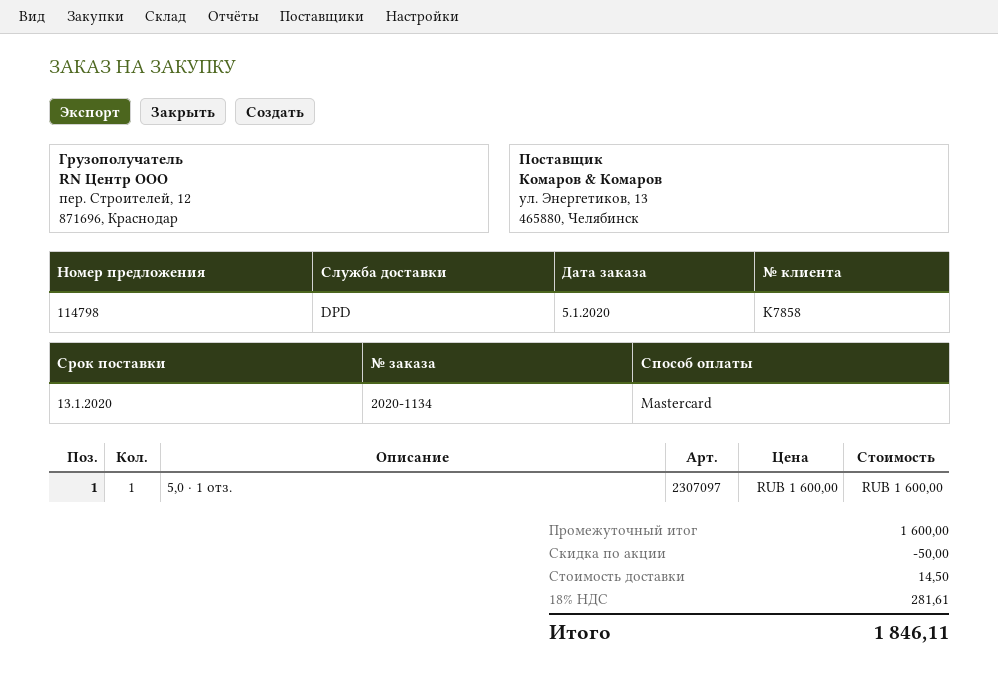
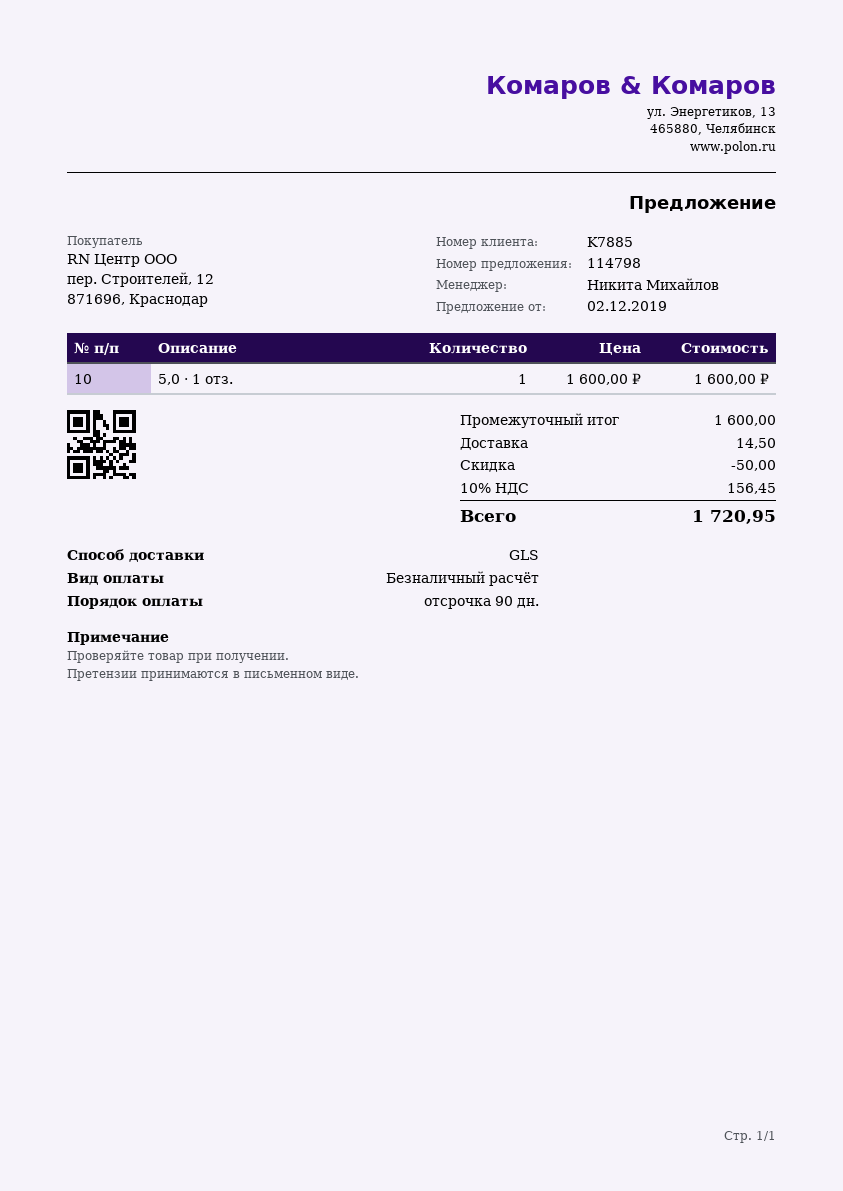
customer number: K7858 -> K7885
payment method: Mastercard -> bank transfer
shipping method: DPD -> GLS
tax: 18% = 281.61 -> 10% = 156.45
total: 1846.11 -> 1720.95

